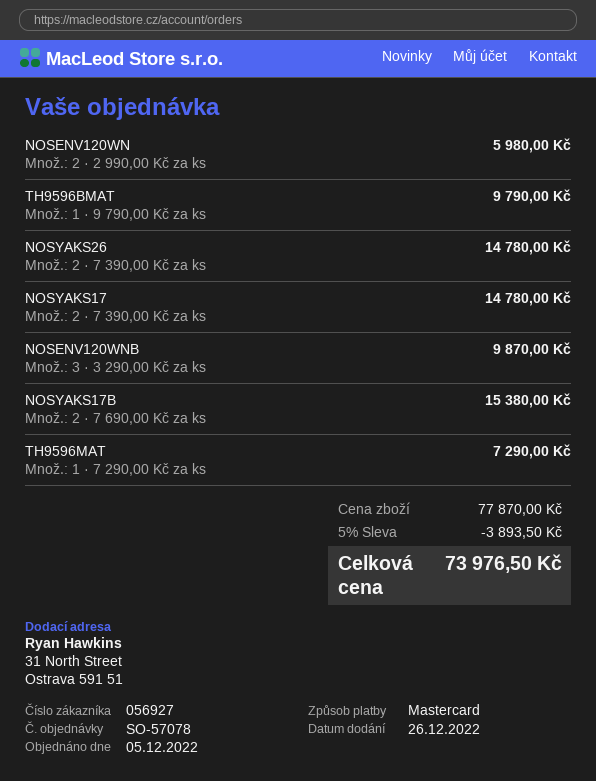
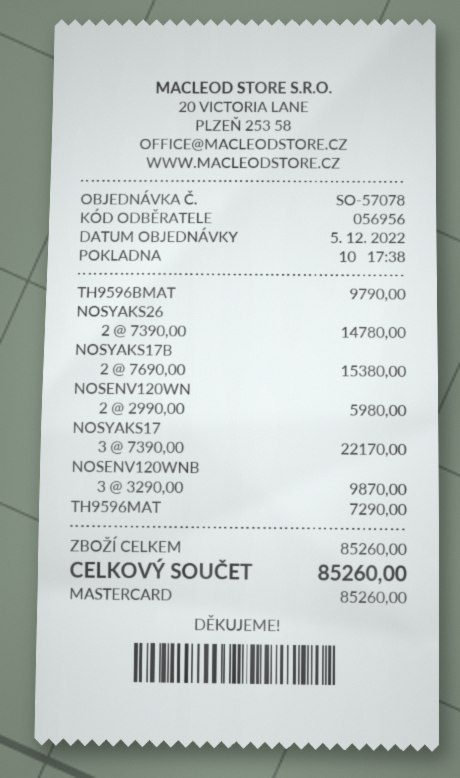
customer number: 056927 -> 056956
NOSYAKS17: 2 x 7390.00 = 14780.00 -> 3 x 7390.00 = 22170.00
subtotal: 77870.00 -> 85260.00
discount: 5% = 3893.50 -> none
total: 73976.50 -> 85260.00

